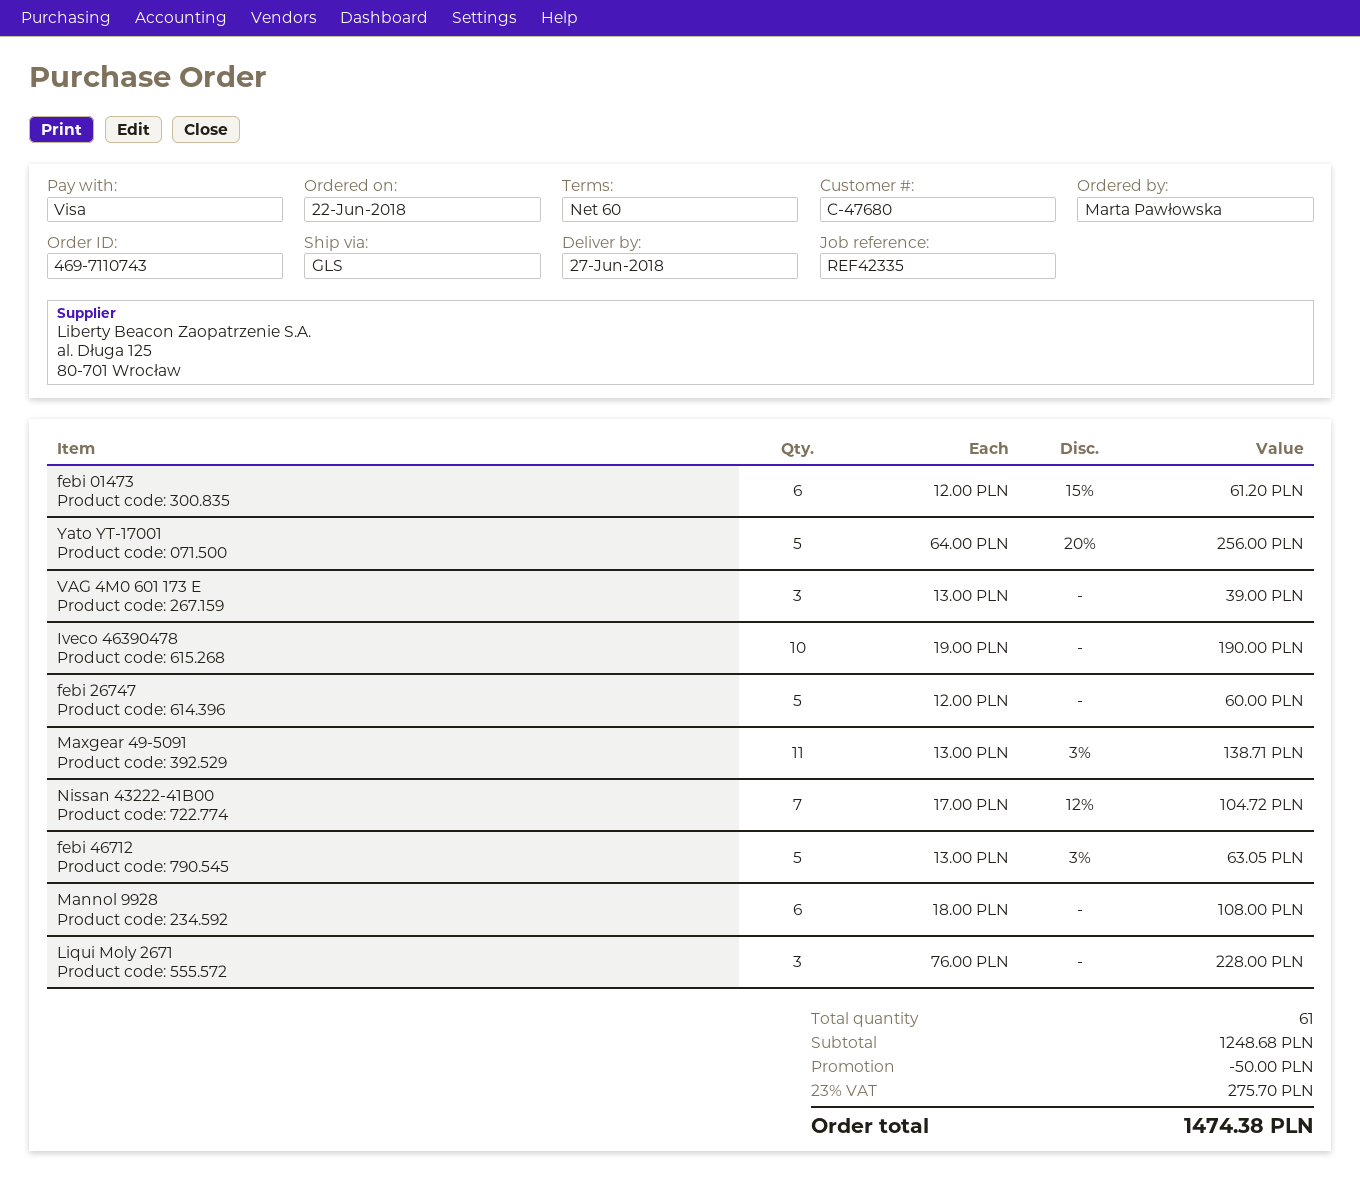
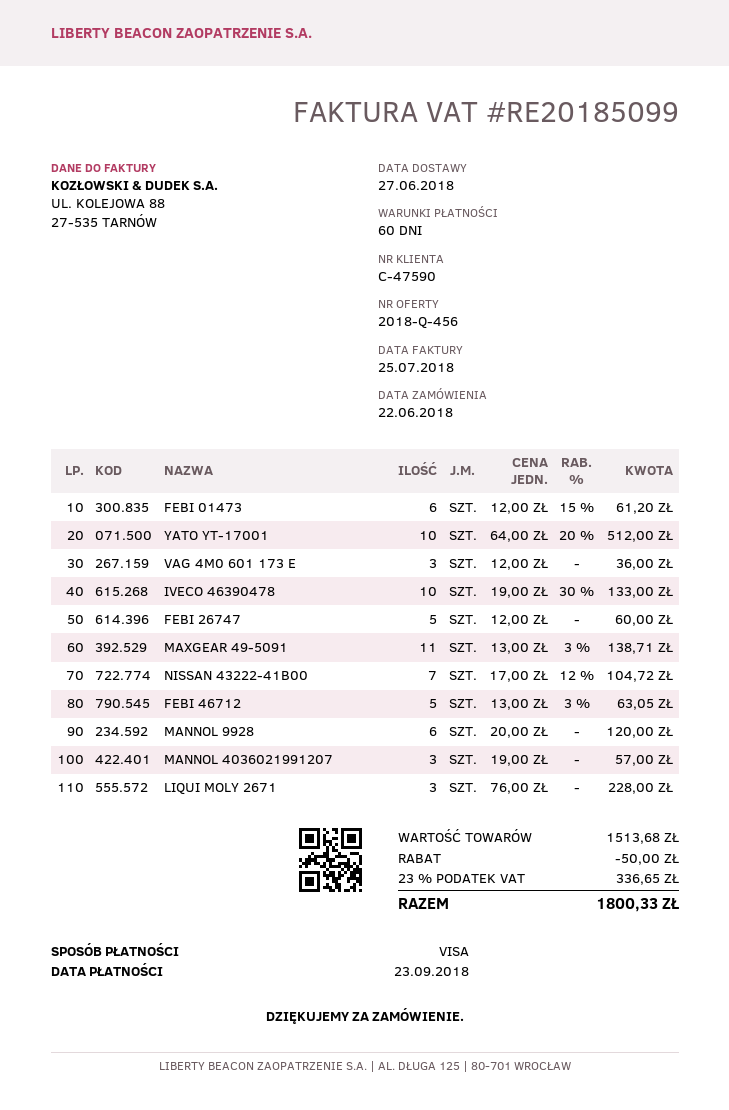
customer number: C-47680 -> C-47590
Yato YT-17001: 5 x 64.00 - 20% = 256.00 -> 10 x 64.00 - 20% = 512.00
VAG 4M0 601 173 E: 3 x 13.00 = 39.00 -> 3 x 12.00 = 36.00
Iveco 46390478: 10 x 19.00 = 190.00 -> 10 x 19.00 - 30% = 133.00
Mannol 9928: 6 x 18.00 = 108.00 -> 6 x 20.00 = 120.00
MANNOL 4036021991207: none -> 3 x 19.00 = 57.00
subtotal: 1248.68 -> 1513.68
tax: 23% = 275.70 -> 23% = 336.65
total: 1474.38 -> 1800.33

